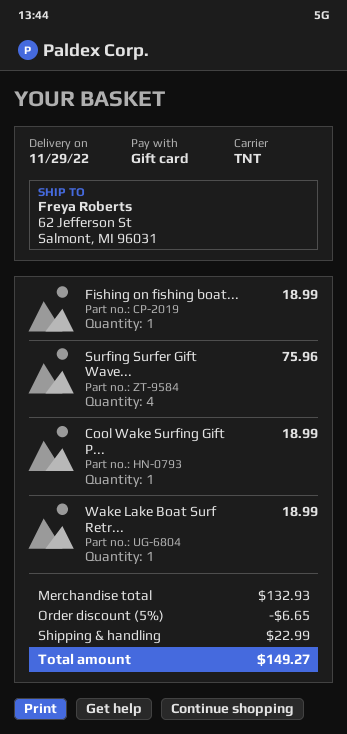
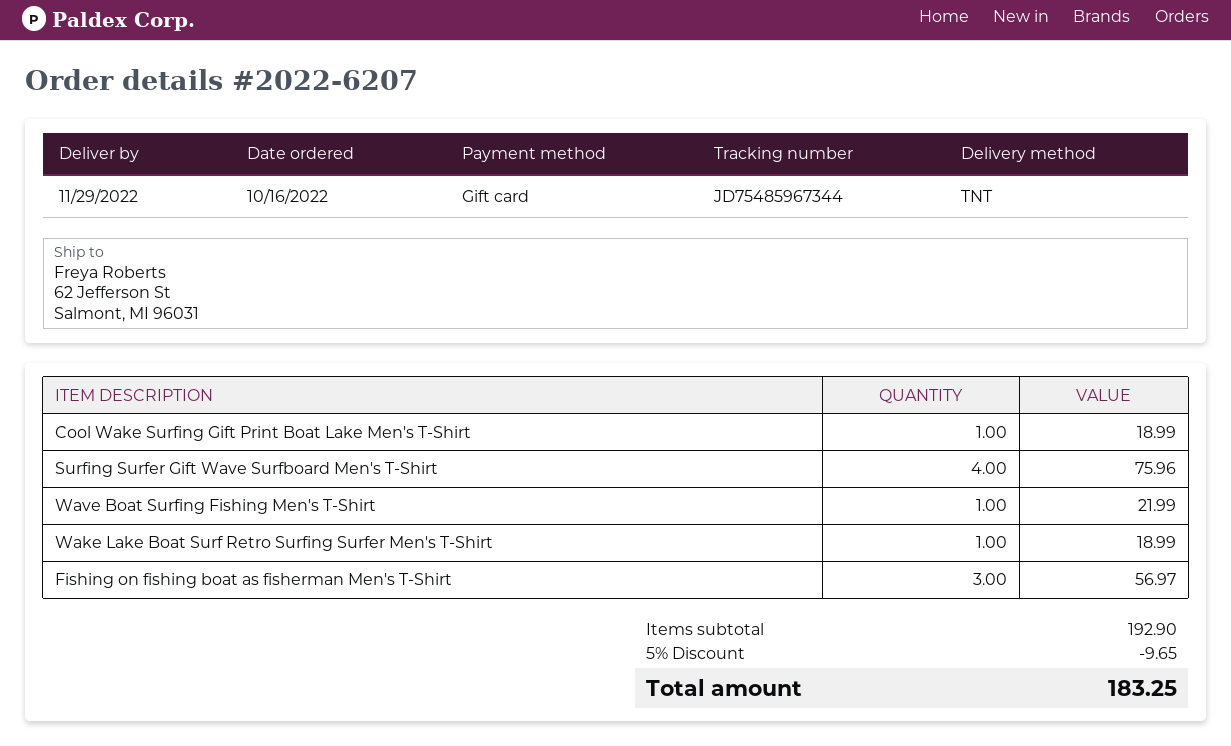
Fishing on fishing boat...: 1 for 18.99 -> 3 for 56.97
Wave Boat Surfing Fishing Men's T-Shirt: none -> 1 for 21.99
subtotal: 132.93 -> 192.90
discount: 5% = 6.65 -> 5% = 9.65
shipping: 22.99 -> none
total: 149.27 -> 183.25

